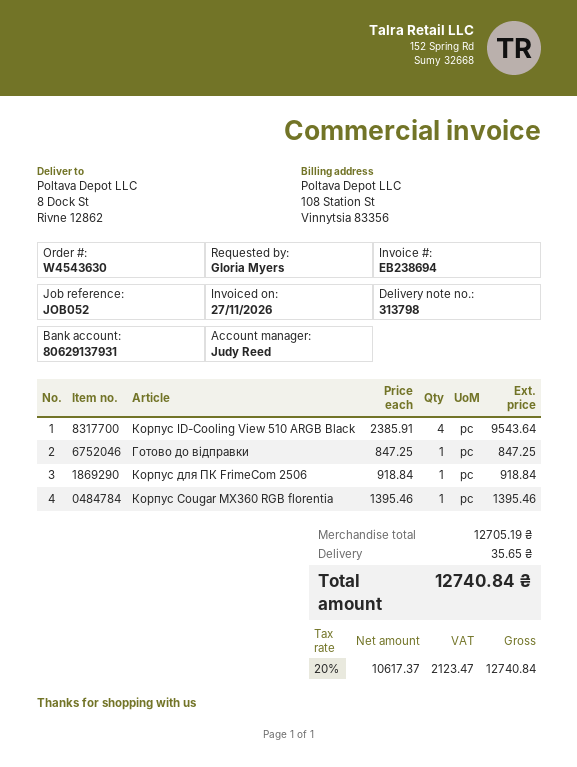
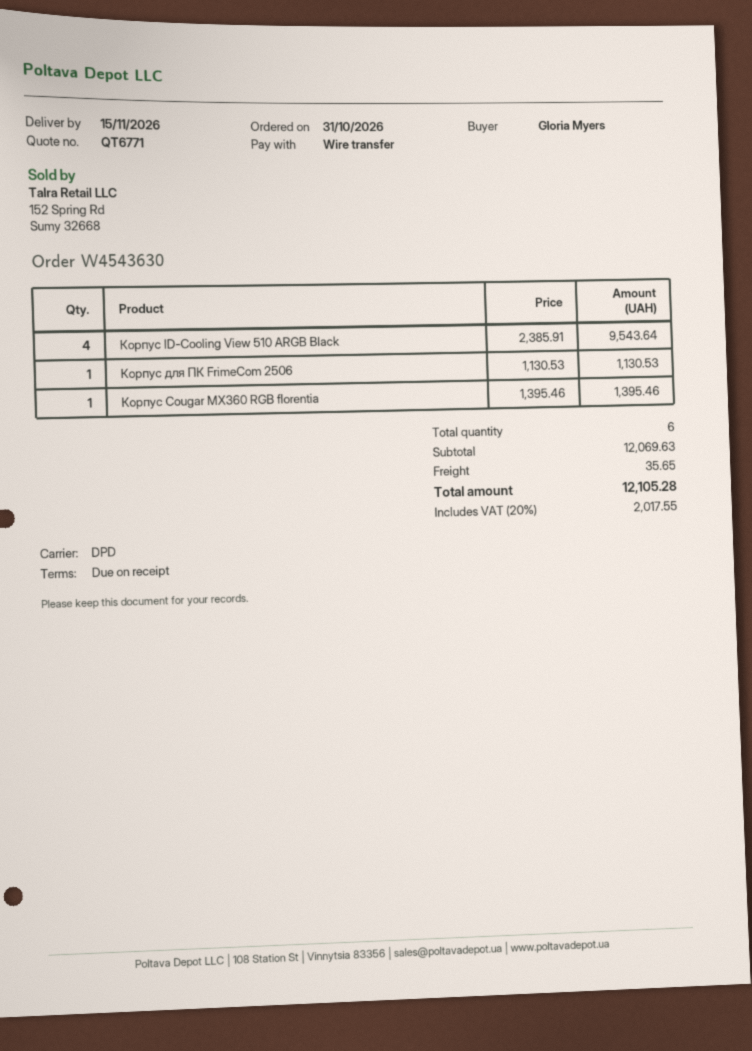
Готово до відправки: 1 x 847.25 = 847.25 -> none
Корпус для ПК FrimeCom 2506: 1 x 918.84 = 918.84 -> 1 x 1130.53 = 1130.53
subtotal: 12705.19 -> 12069.63
tax: 20% = 2123.47 -> 20% = 2017.55
total: 12740.84 -> 12105.28

